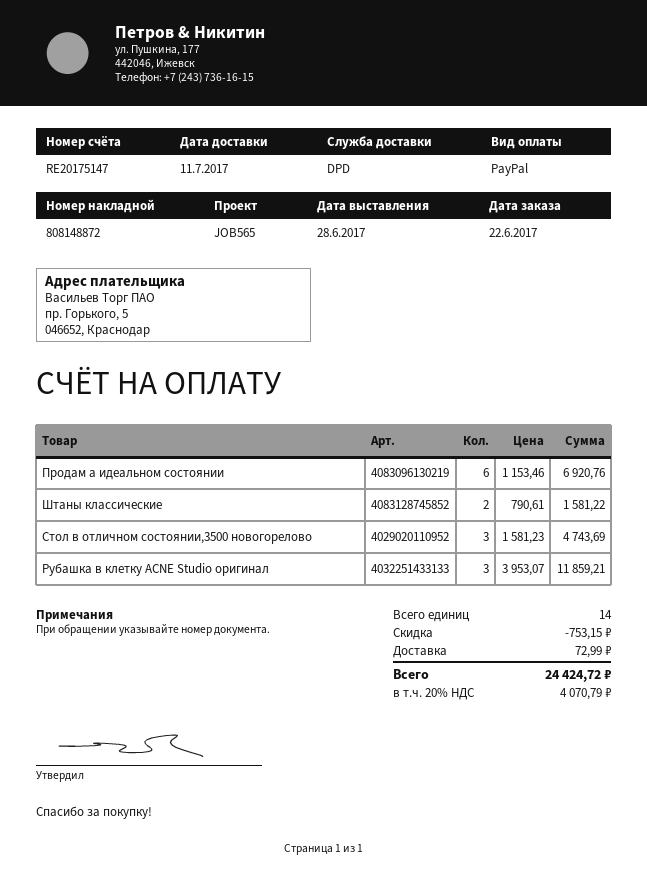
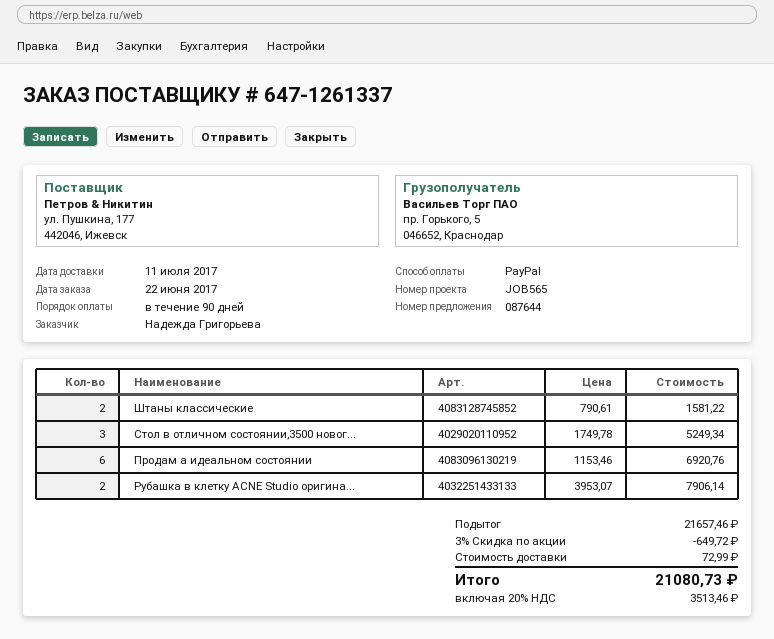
Стол в отличном состоянии,3500 новогорелово: 3 x 1581.23 = 4743.69 -> 3 x 1749.78 = 5249.34
Рубашка в клетку ACNE Studio оригинал: 3 x 3953.07 = 11859.21 -> 2 x 3953.07 = 7906.14
discount: 753.15 -> 649.72
tax: 20% = 4070.79 -> 20% = 3513.46
total: 24424.72 -> 21080.73

